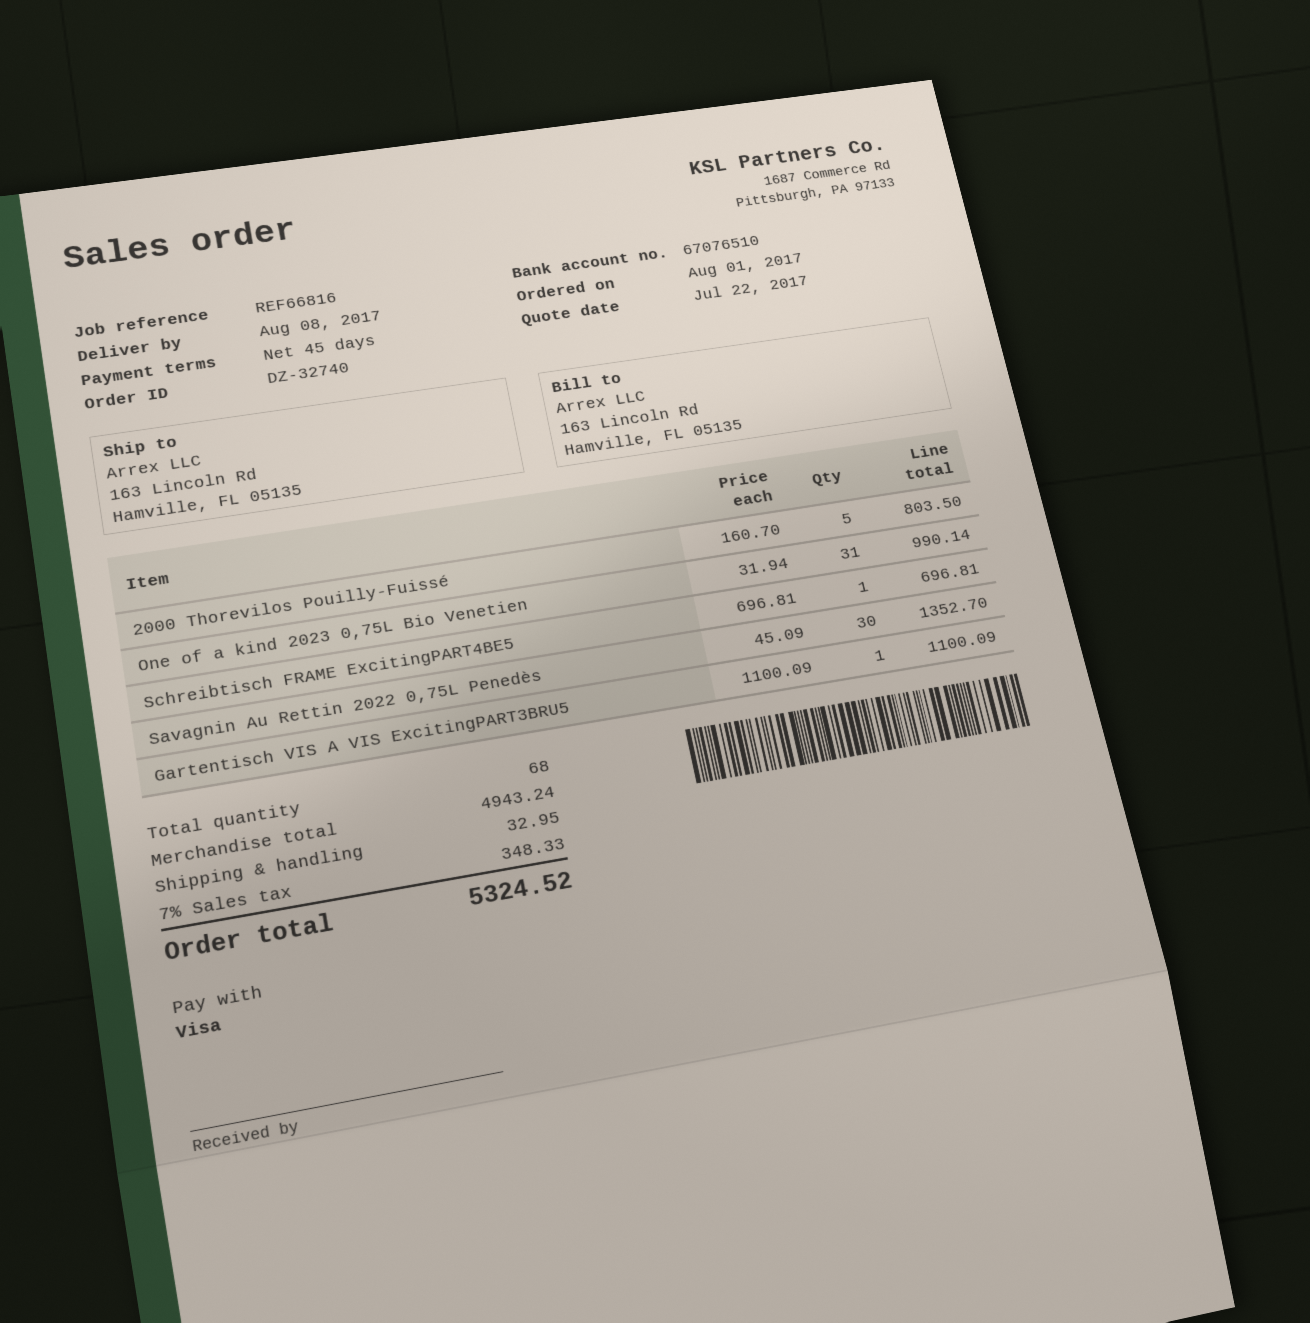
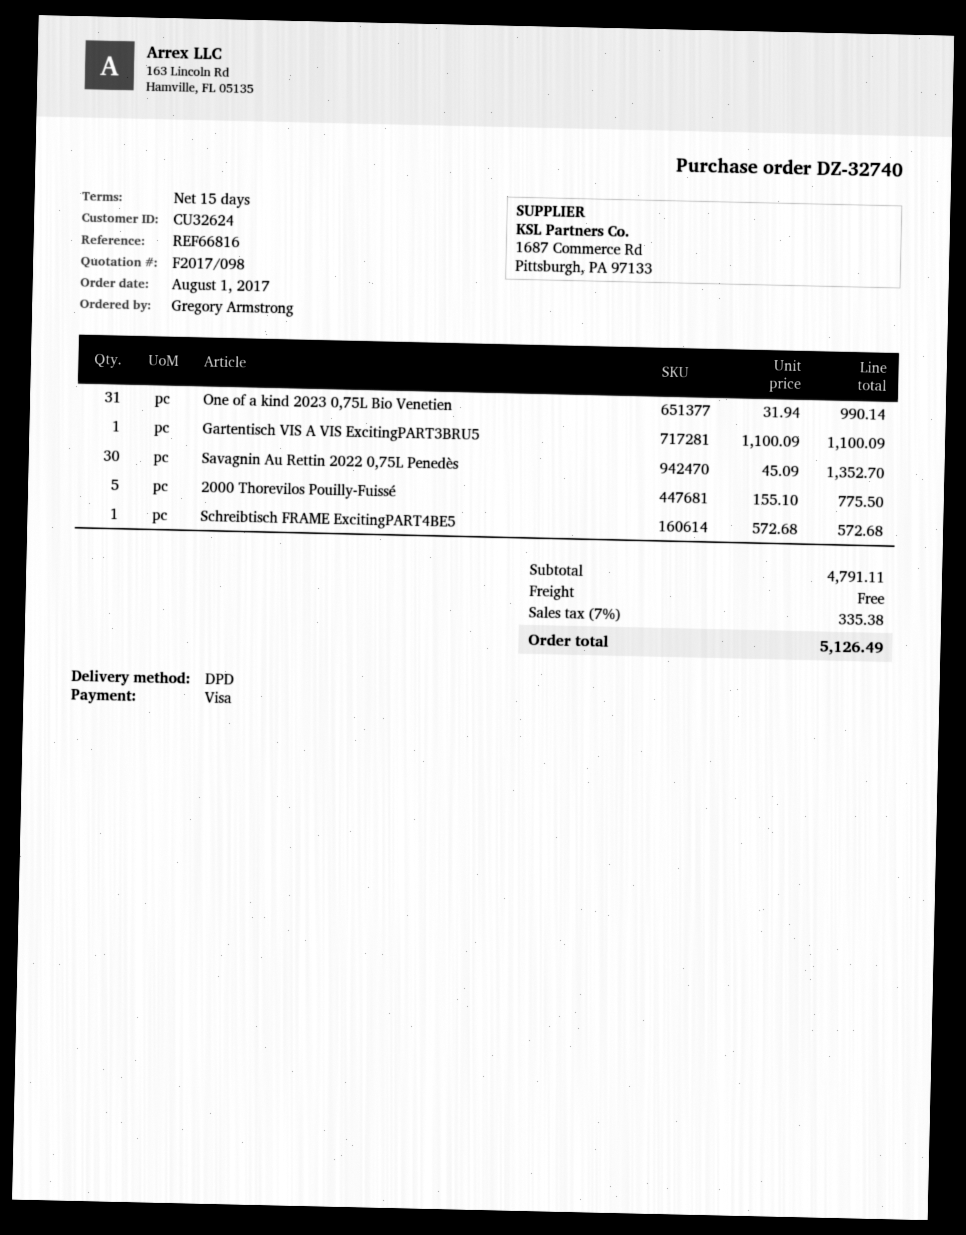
payment terms: 45 days -> 15 days
2000 Thorevilos Pouilly-Fuissé: 5 x 160.70 = 803.50 -> 5 x 155.10 = 775.50
Schreibtisch FRAME ExcitingPART4BE5: 1 x 696.81 = 696.81 -> 1 x 572.68 = 572.68
subtotal: 4943.24 -> 4791.11
shipping: 32.95 -> 0.00
tax: 7% = 348.33 -> 7% = 335.38
total: 5324.52 -> 5126.49

